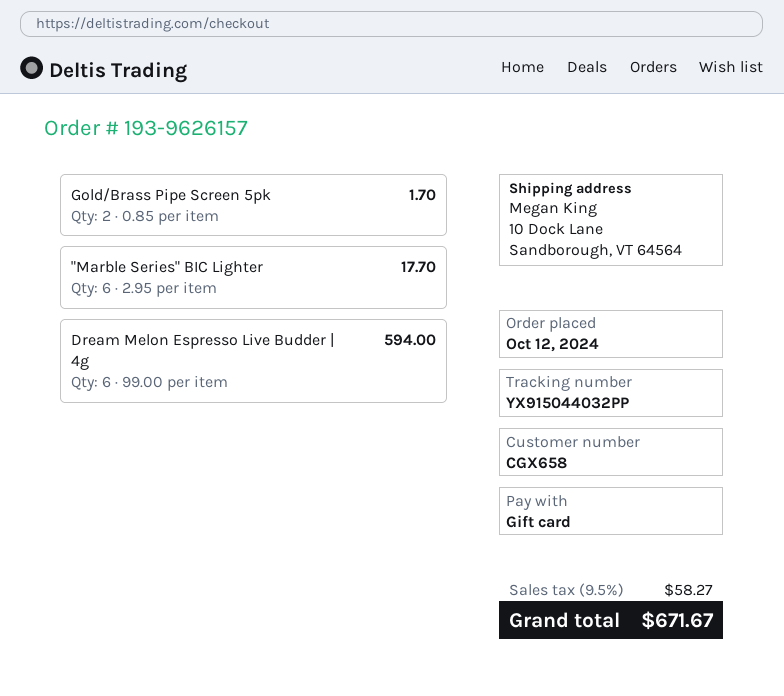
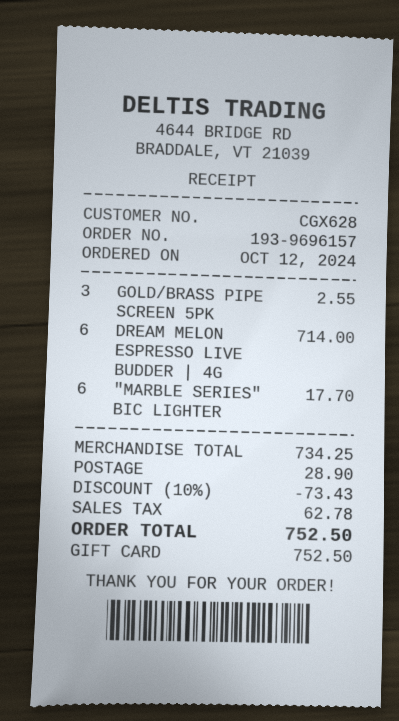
order number: 193-9626157 -> 193-9696157
customer number: CGX658 -> CGX628
Gold/Brass Pipe Screen 5pk: 2 for 1.70 -> 3 for 2.55
Dream Melon Espresso Live Budder | 4g: 6 for 594.00 -> 6 for 714.00
discount: none -> 10% = 73.43
shipping: none -> 28.90
tax: 58.27 -> 62.78
total: 671.67 -> 752.50

